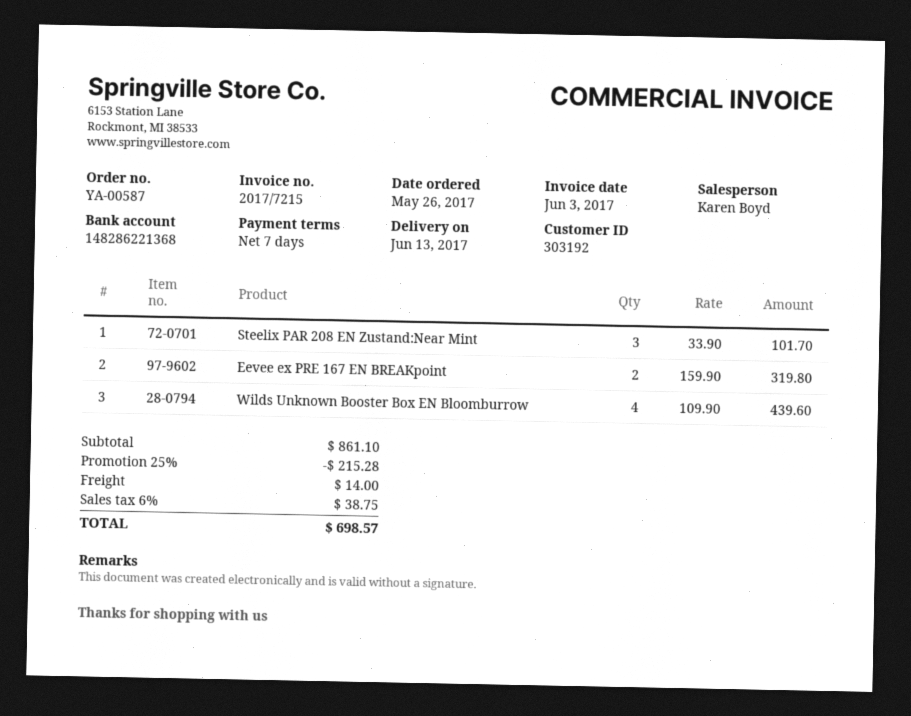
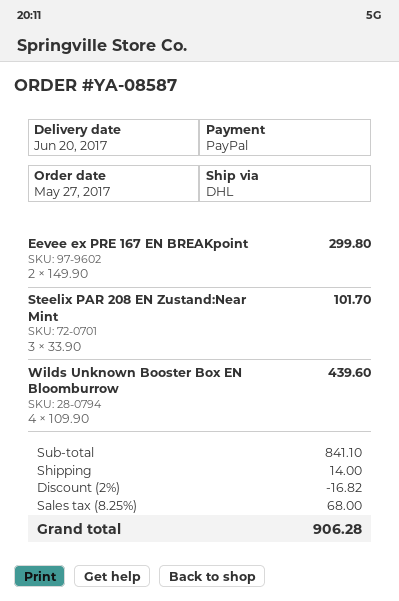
order number: YA-00587 -> YA-08587
order date: 2017-05-26 -> 2017-05-27
delivery date: 2017-06-13 -> 2017-06-20
Eevee ex PRE 167 EN BREAKpoint: 2 x 159.90 = 319.80 -> 2 x 149.90 = 299.80
subtotal: 861.10 -> 841.10
discount: 25% = 215.28 -> 2% = 16.82
tax: 6% = 38.75 -> 8.25% = 68.00
total: 698.57 -> 906.28

